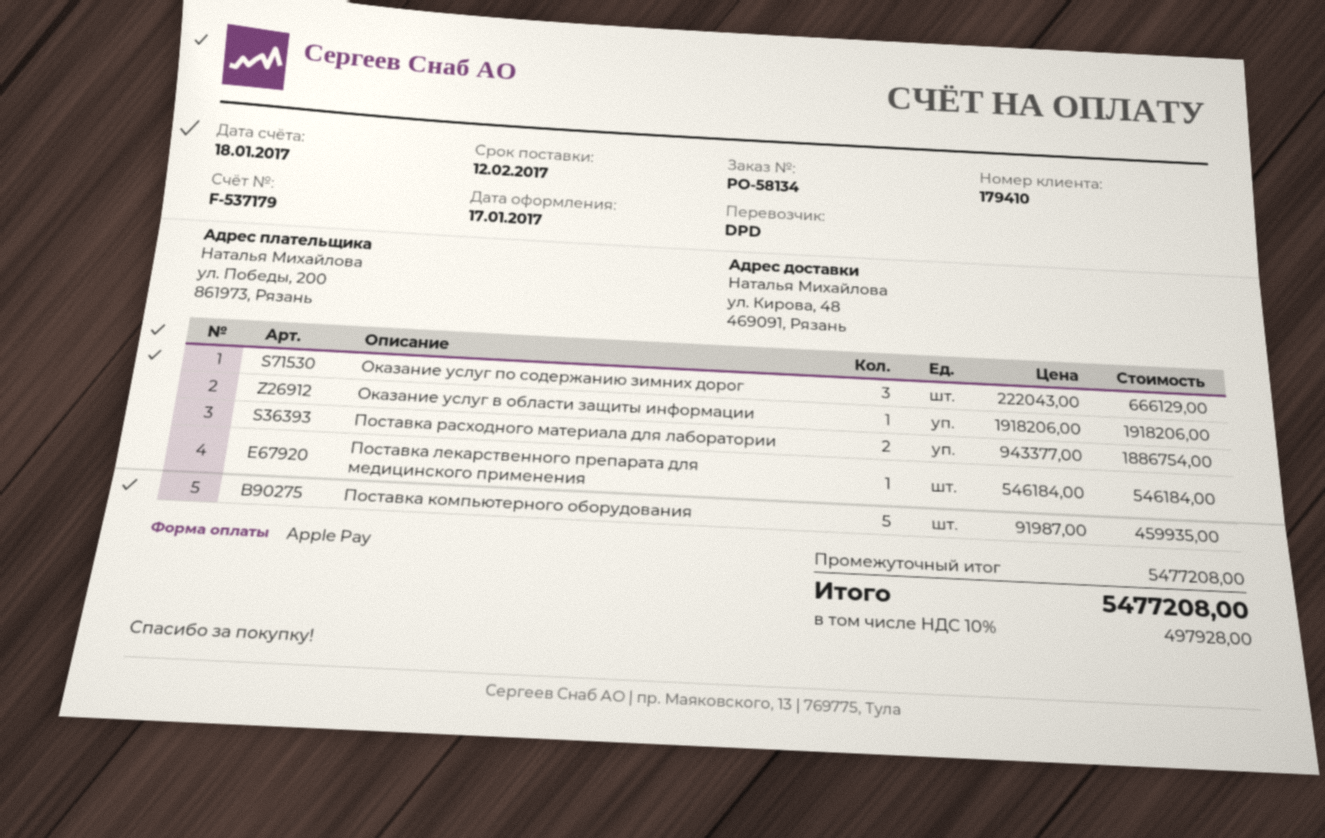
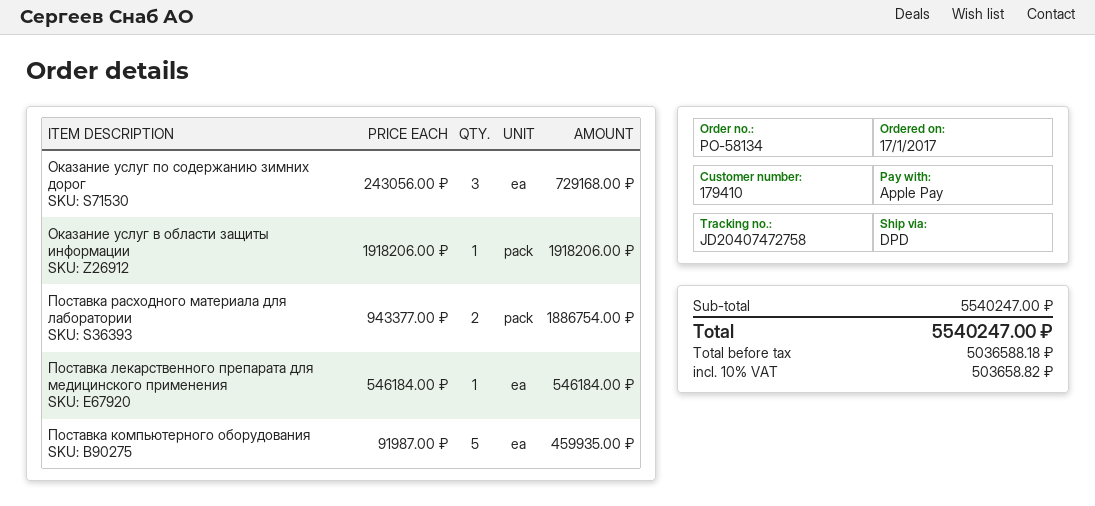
Оказание услуг по содержанию зимних дорог: 3 x 222043.00 = 666129.00 -> 3 x 243056.00 = 729168.00
subtotal: 5477208.00 -> 5540247.00
tax: 10% = 497928.00 -> 10% = 503658.82
total: 5477208.00 -> 5540247.00

